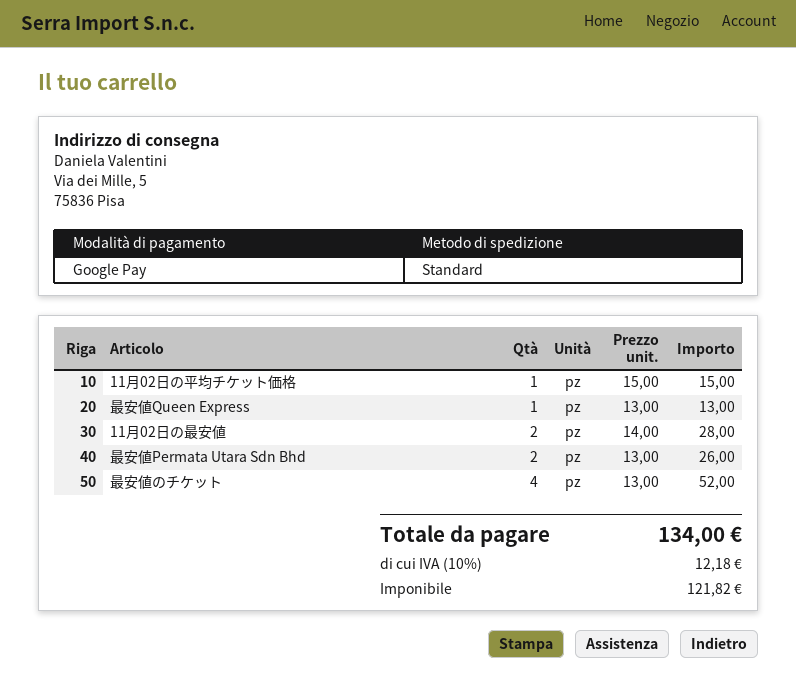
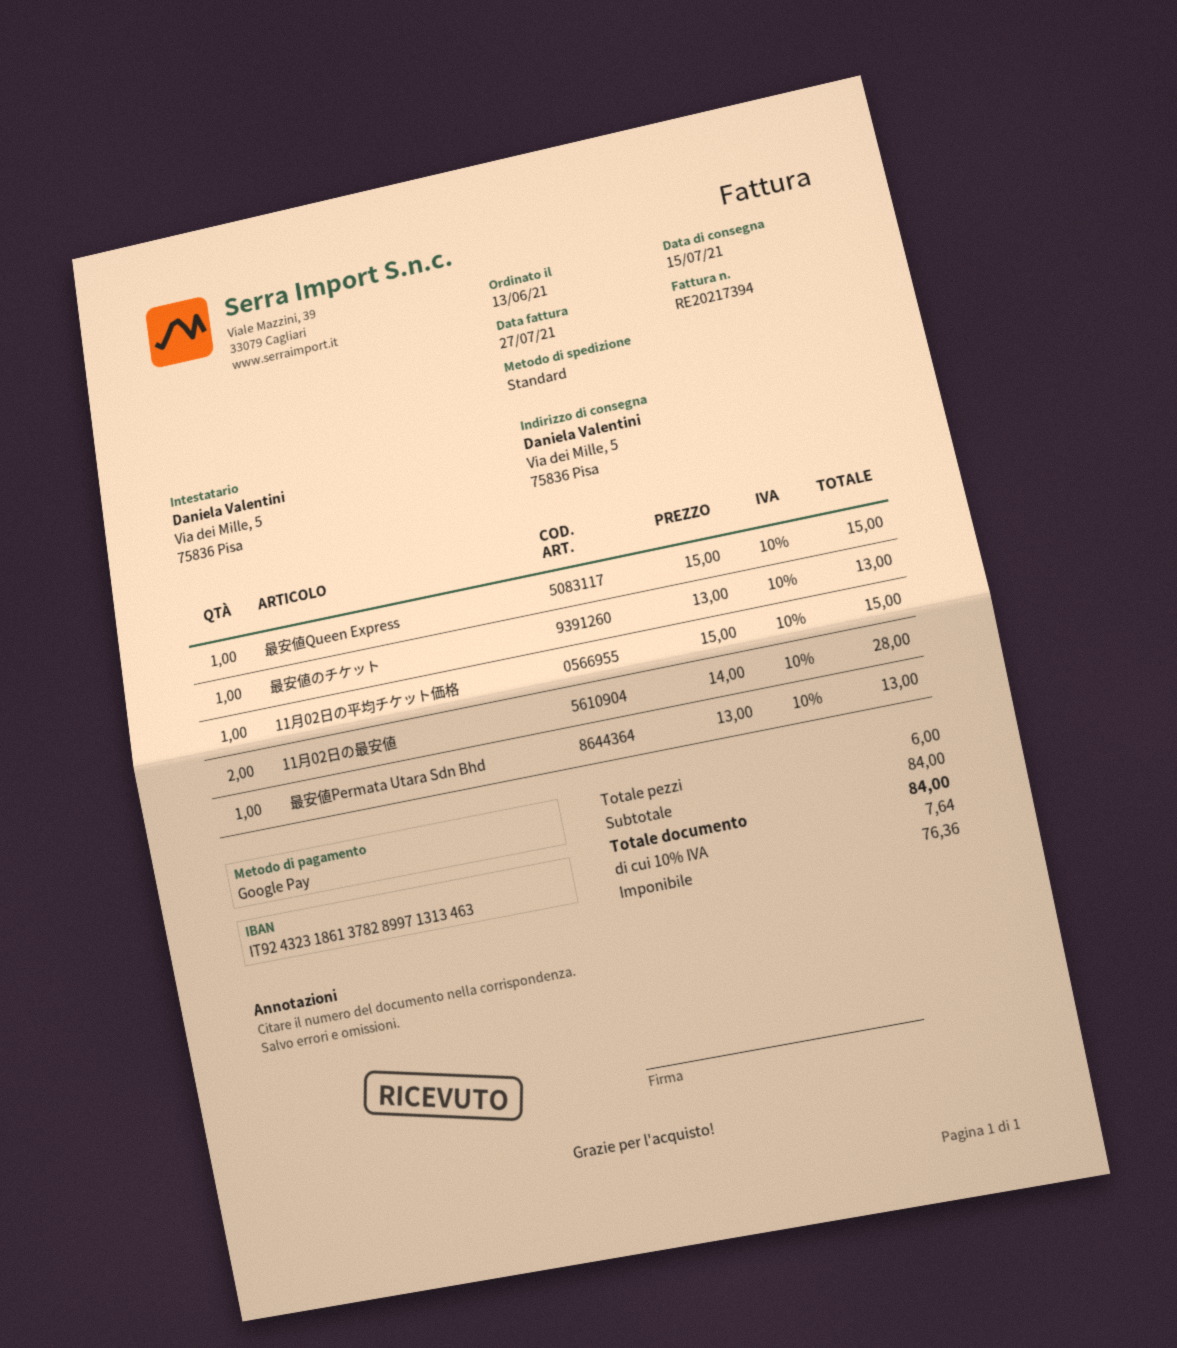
最安値Queen Express: 1 x 13.00 = 13.00 -> 1 x 15.00 = 15.00
最安値Permata Utara Sdn Bhd: 2 x 13.00 = 26.00 -> 1 x 13.00 = 13.00
最安値のチケット: 4 x 13.00 = 52.00 -> 1 x 13.00 = 13.00
net: 121.82 -> 76.36
tax: 10% = 12.18 -> 10% = 7.64
total: 134.00 -> 84.00

